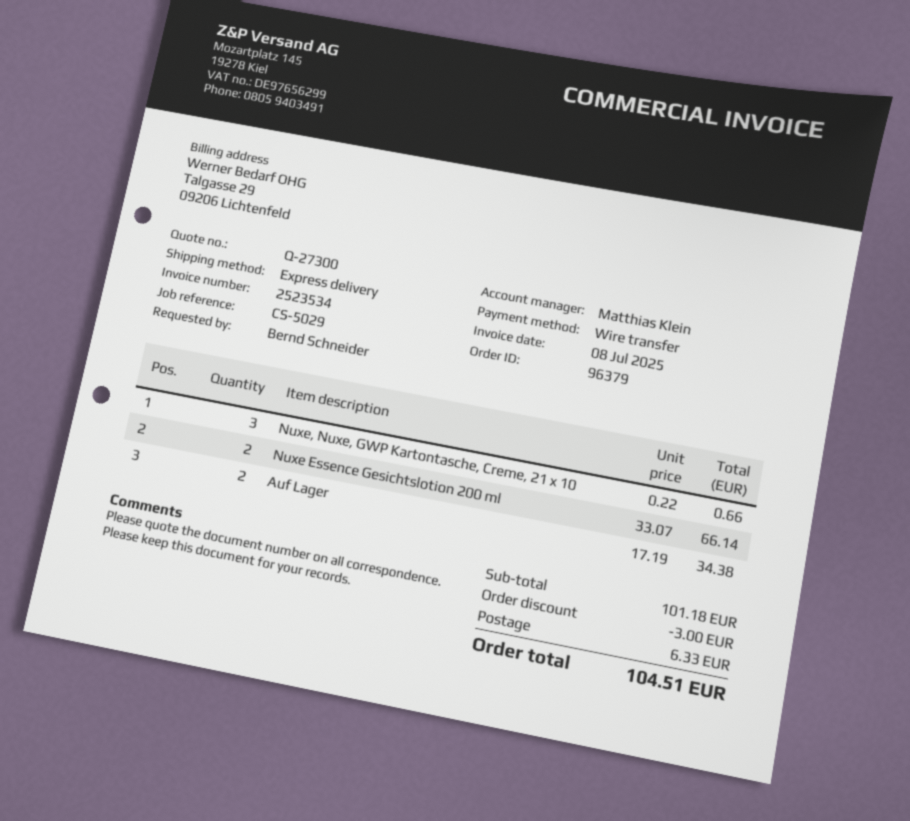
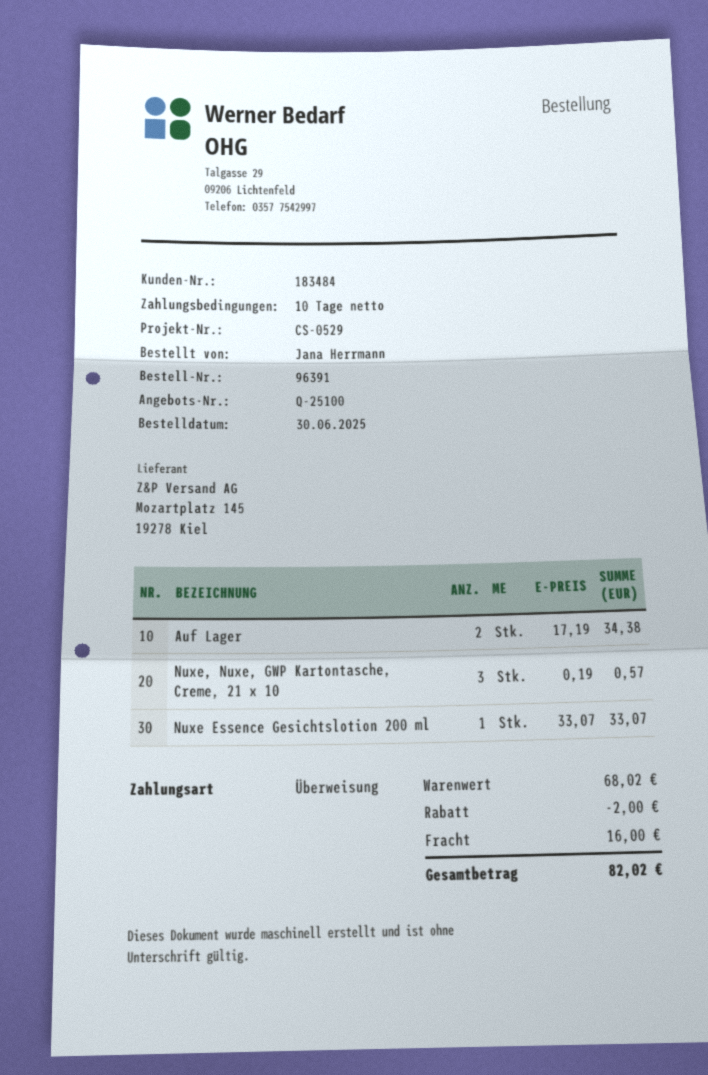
quote number: Q-27300 -> Q-25100
order number: 96379 -> 96391
reference: CS-5029 -> CS-0529
ordered by: Bernd Schneider -> Jana Herrmann
Nuxe, Nuxe, GWP Kartontasche, Creme, 21 x 10: 3 x 0.22 = 0.66 -> 3 x 0.19 = 0.57
Nuxe Essence Gesichtslotion 200 ml: 2 x 33.07 = 66.14 -> 1 x 33.07 = 33.07
subtotal: 101.18 -> 68.02
discount: 3.00 -> 2.00
shipping: 6.33 -> 16.00
total: 104.51 -> 82.02

